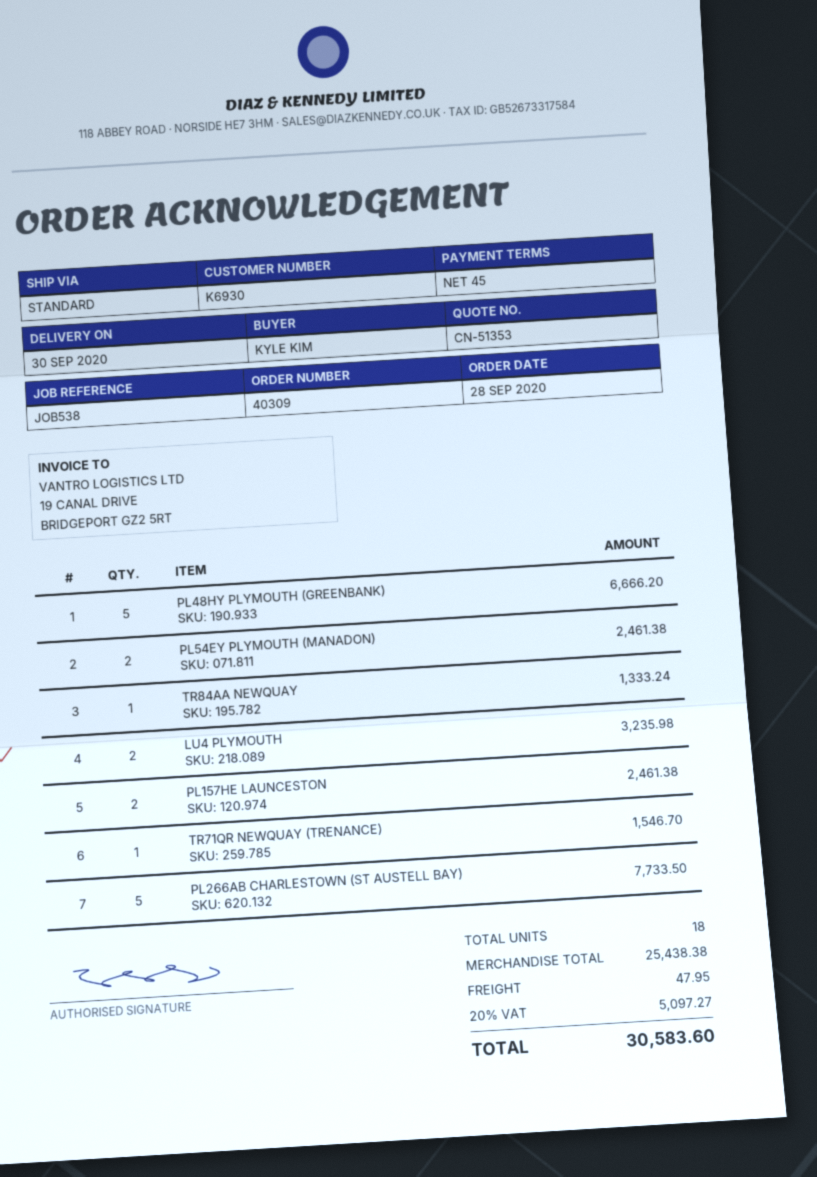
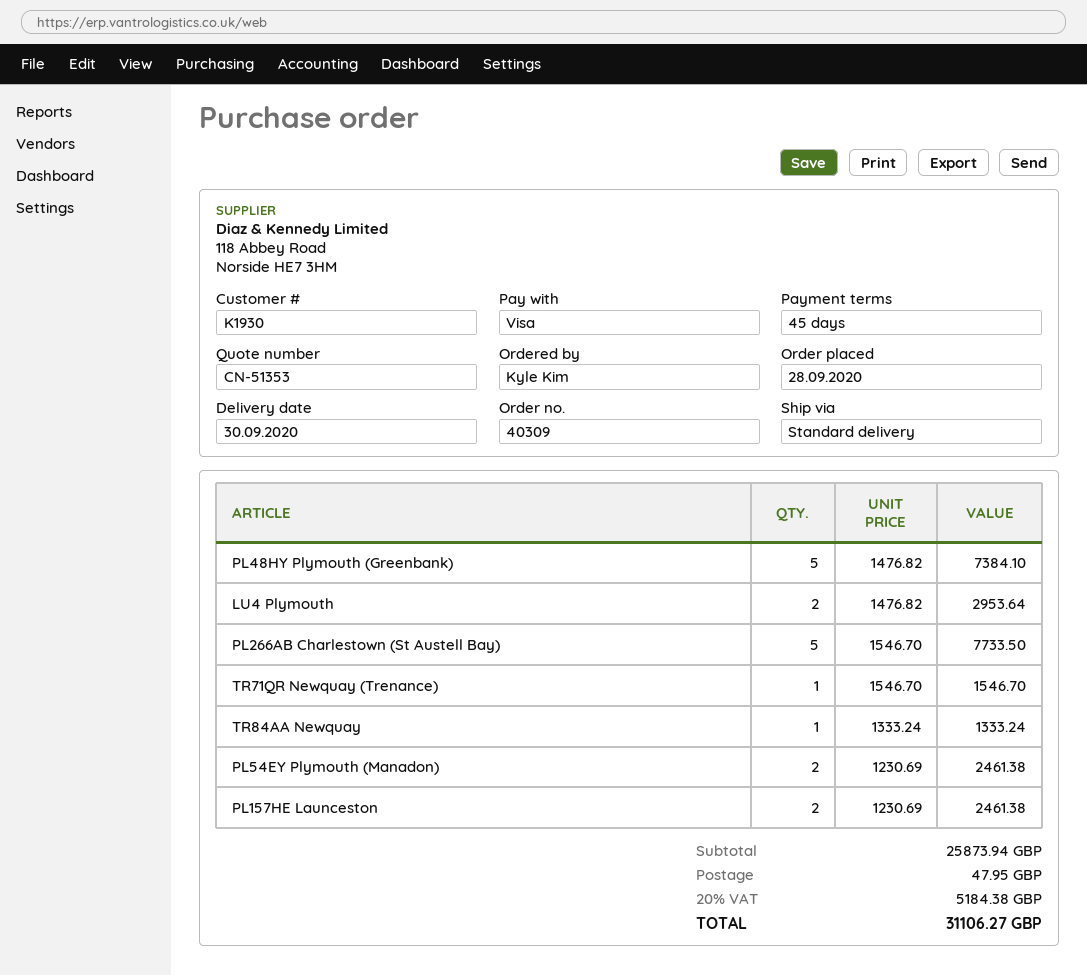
customer number: K6930 -> K1930
PL48HY PLYMOUTH (GREENBANK): 5 for 6666.20 -> 5 for 7384.10
LU4 PLYMOUTH: 2 for 3235.98 -> 2 for 2953.64
subtotal: 25438.38 -> 25873.94
tax: 20% = 5097.27 -> 20% = 5184.38
total: 30583.60 -> 31106.27

